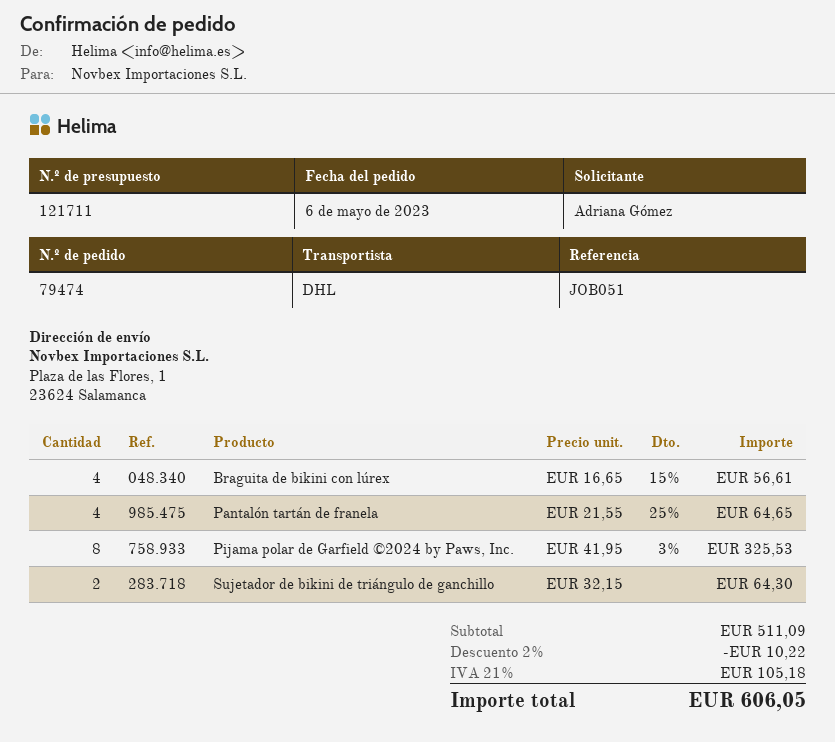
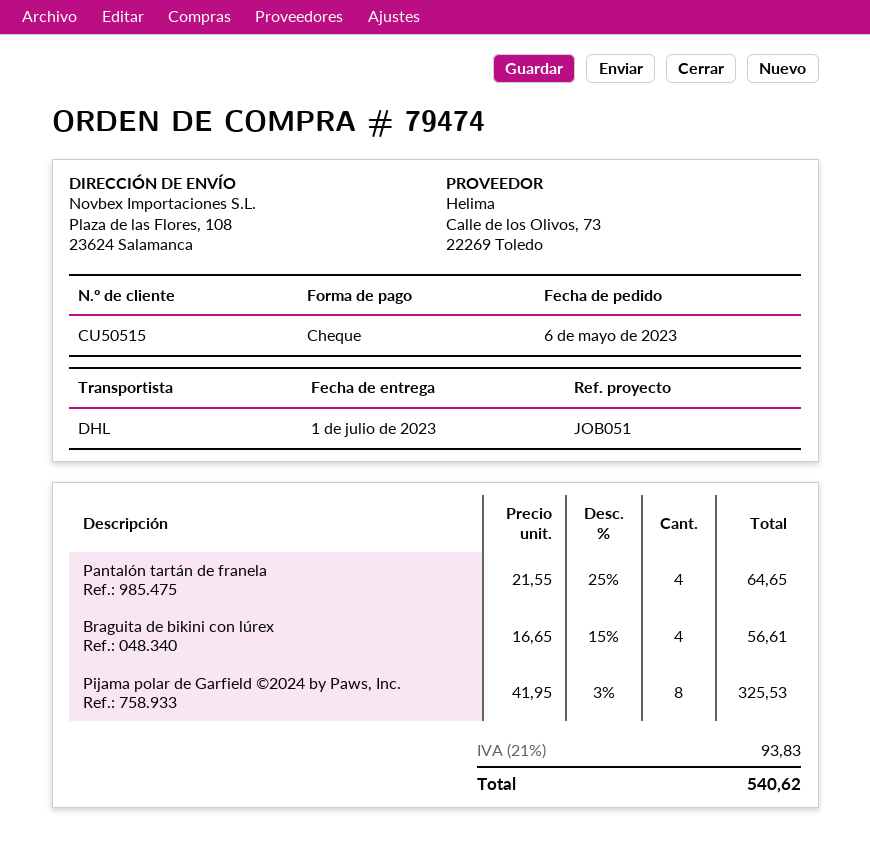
ship to: Plaza de las Flores, 1, 23624 Salamanca -> Plaza de las Flores, 108, 23624 Salamanca
Sujetador de bikini de triángulo de ganchillo: 2 x 32.15 = 64.30 -> none
discount: 2% = 10.22 -> none
tax: 21% = 105.18 -> 21% = 93.83
total: 606.05 -> 540.62

